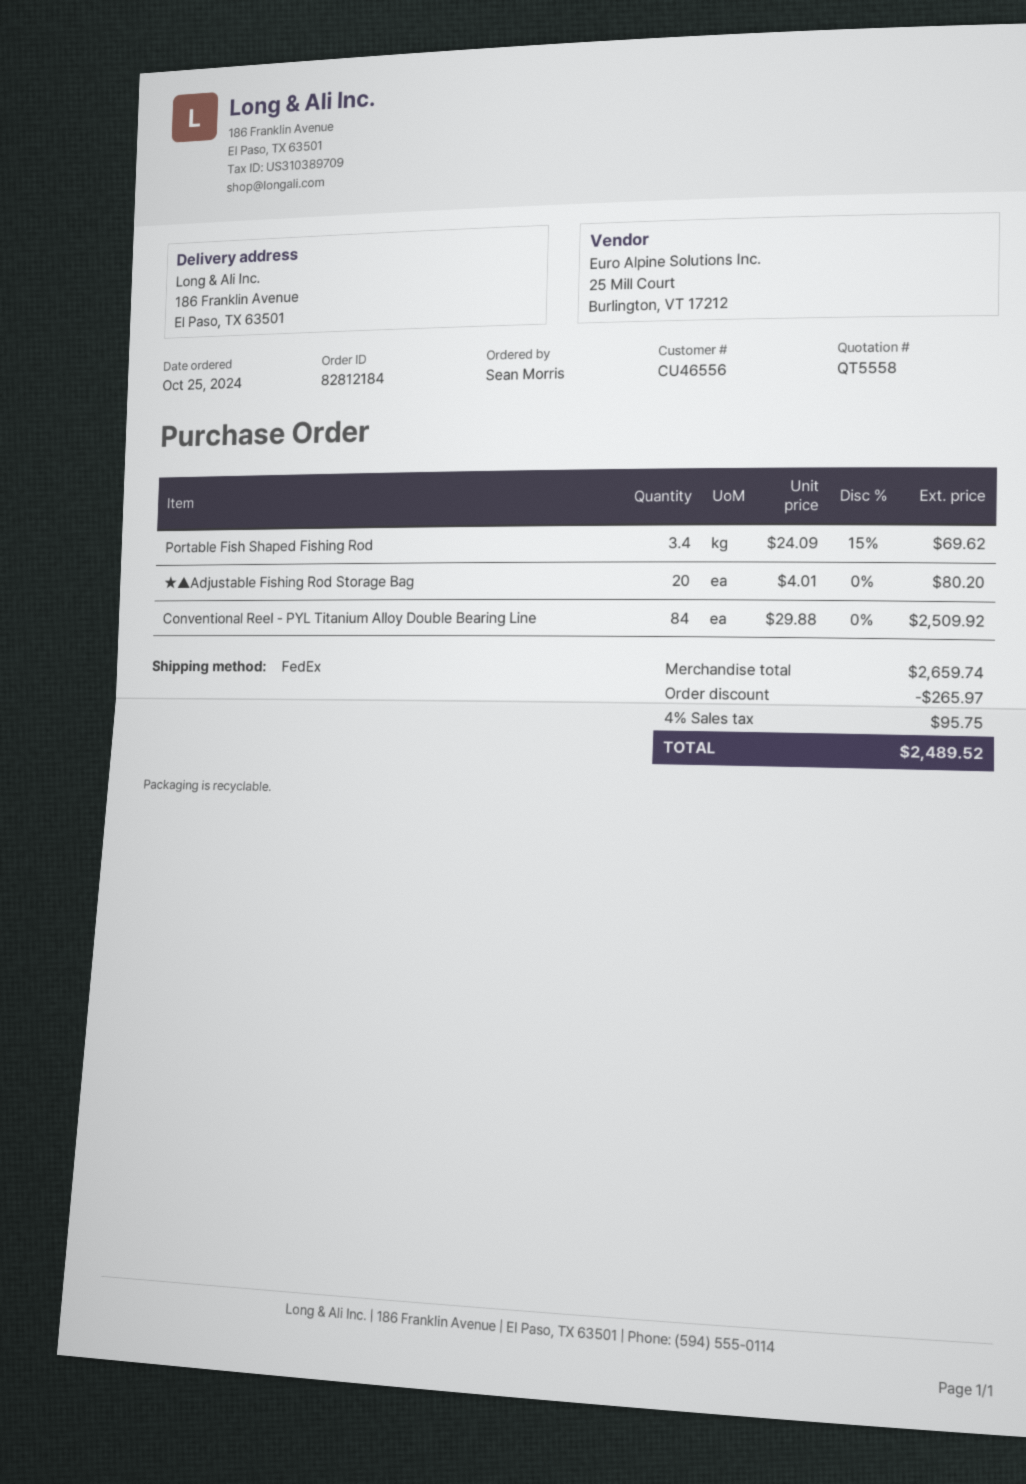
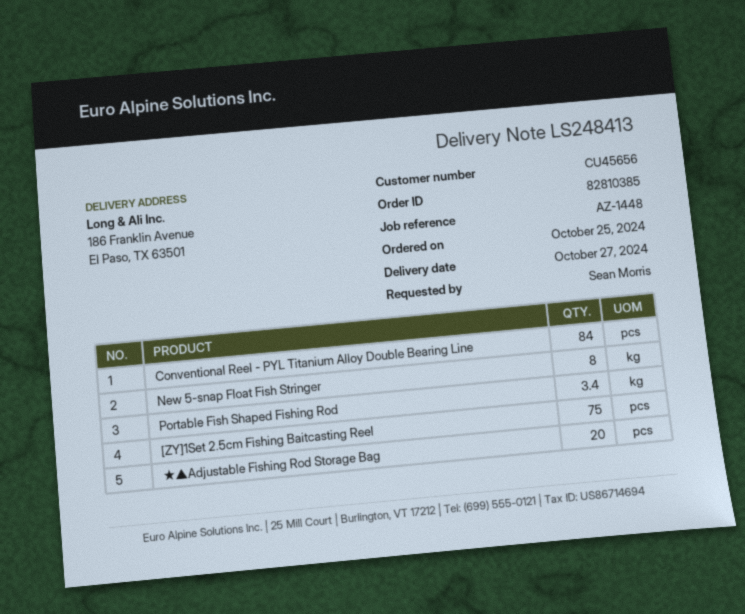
order number: 82812184 -> 82810385
customer number: CU46556 -> CU45656
New 5-snap Float Fish Stringer: none -> 8
[ZY]1Set 2.5cm Fishing Baitcasting Reel: none -> 75

